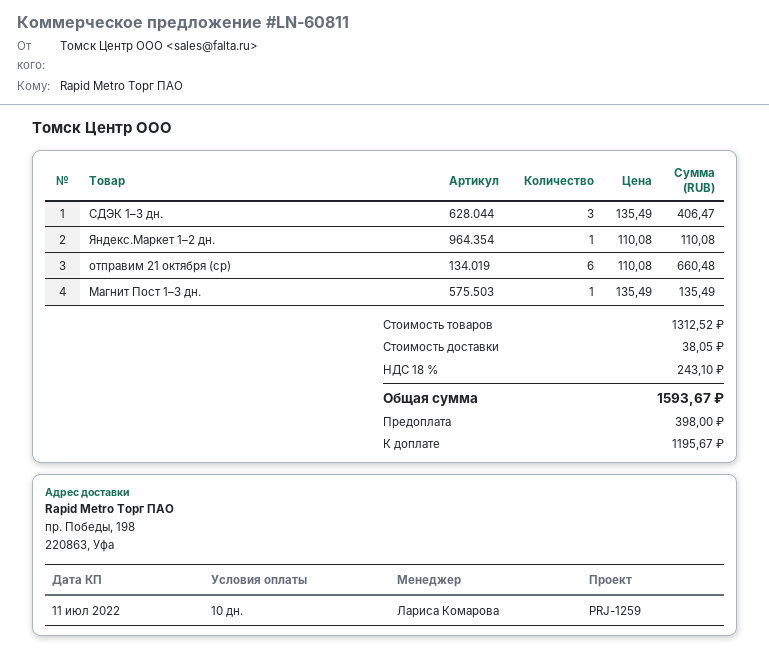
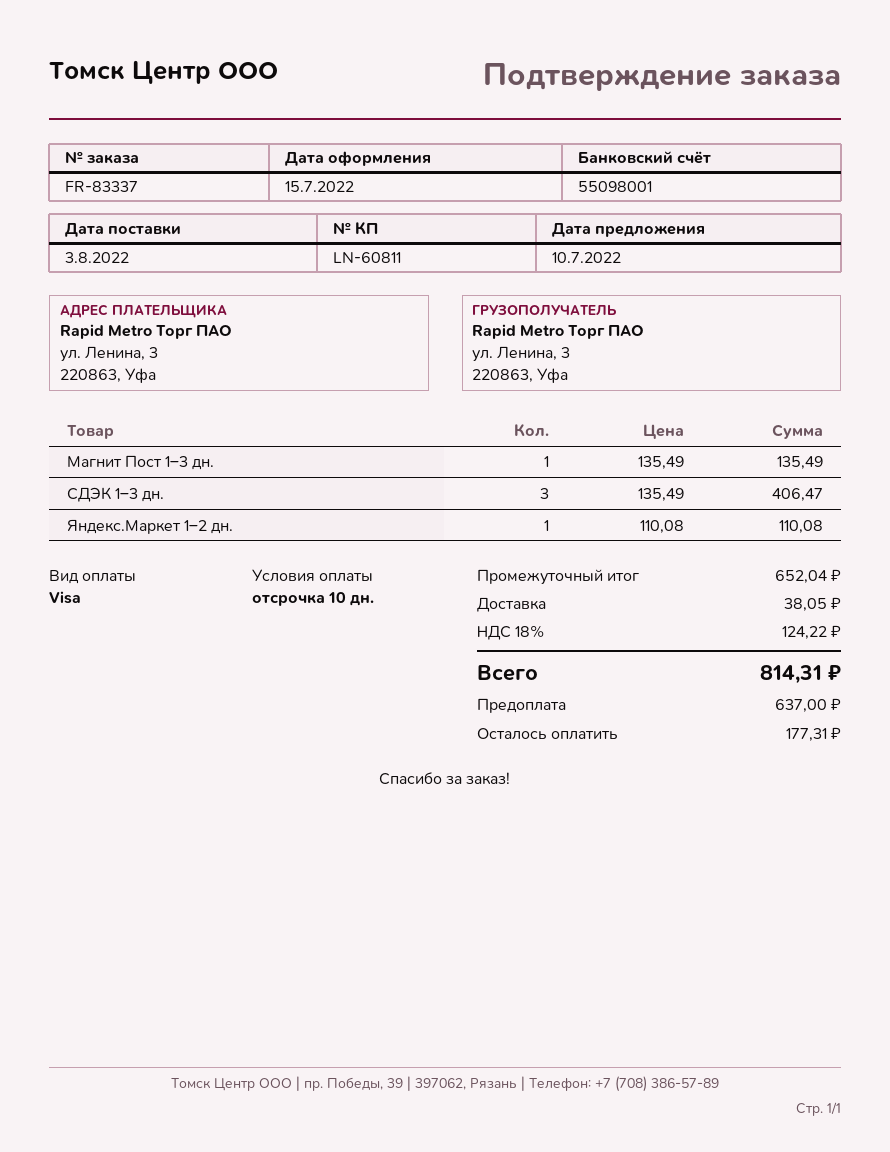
quote date: 2022-07-11 -> 2022-07-10
ship to: пр. Победы, 198, 220863, Уфа -> ул. Ленина, 3, 220863, Уфа
отправим 21 октября (ср): 6 x 110.08 = 660.48 -> none
subtotal: 1312.52 -> 652.04
tax: 18% = 243.10 -> 18% = 124.22
total: 1593.67 -> 814.31
deposit: 398.00 -> 637.00
balance: 1195.67 -> 177.31

